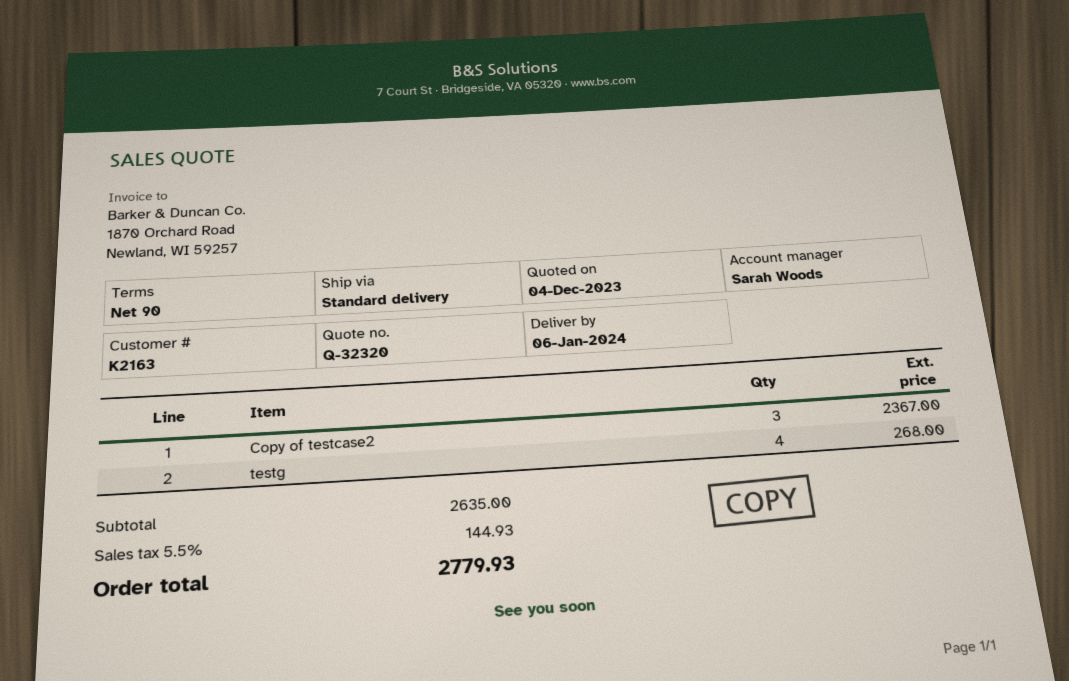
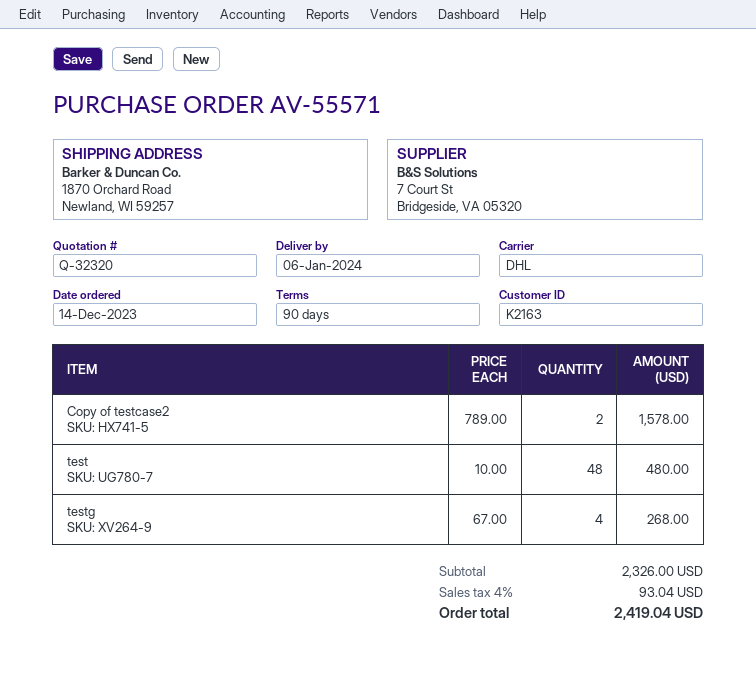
shipping method: standard -> DHL
Copy of testcase2: 3 for 2367.00 -> 2 for 1578.00
test: none -> 48 for 480.00
subtotal: 2635.00 -> 2326.00
tax: 5.5% = 144.93 -> 4% = 93.04
total: 2779.93 -> 2419.04

